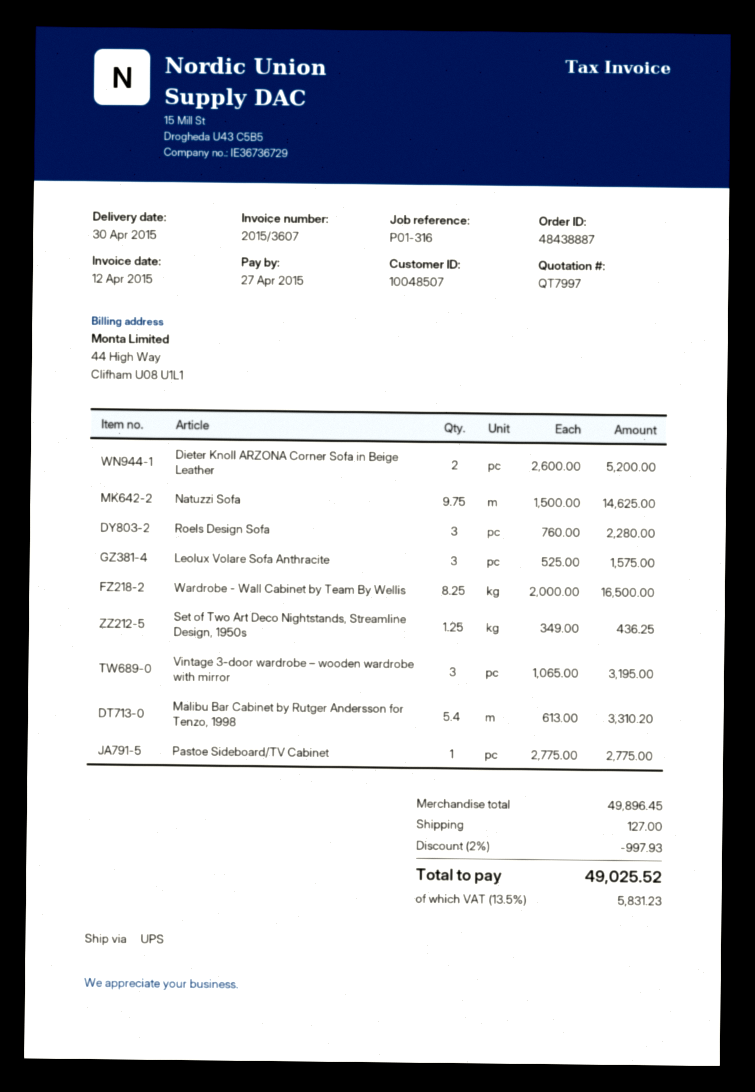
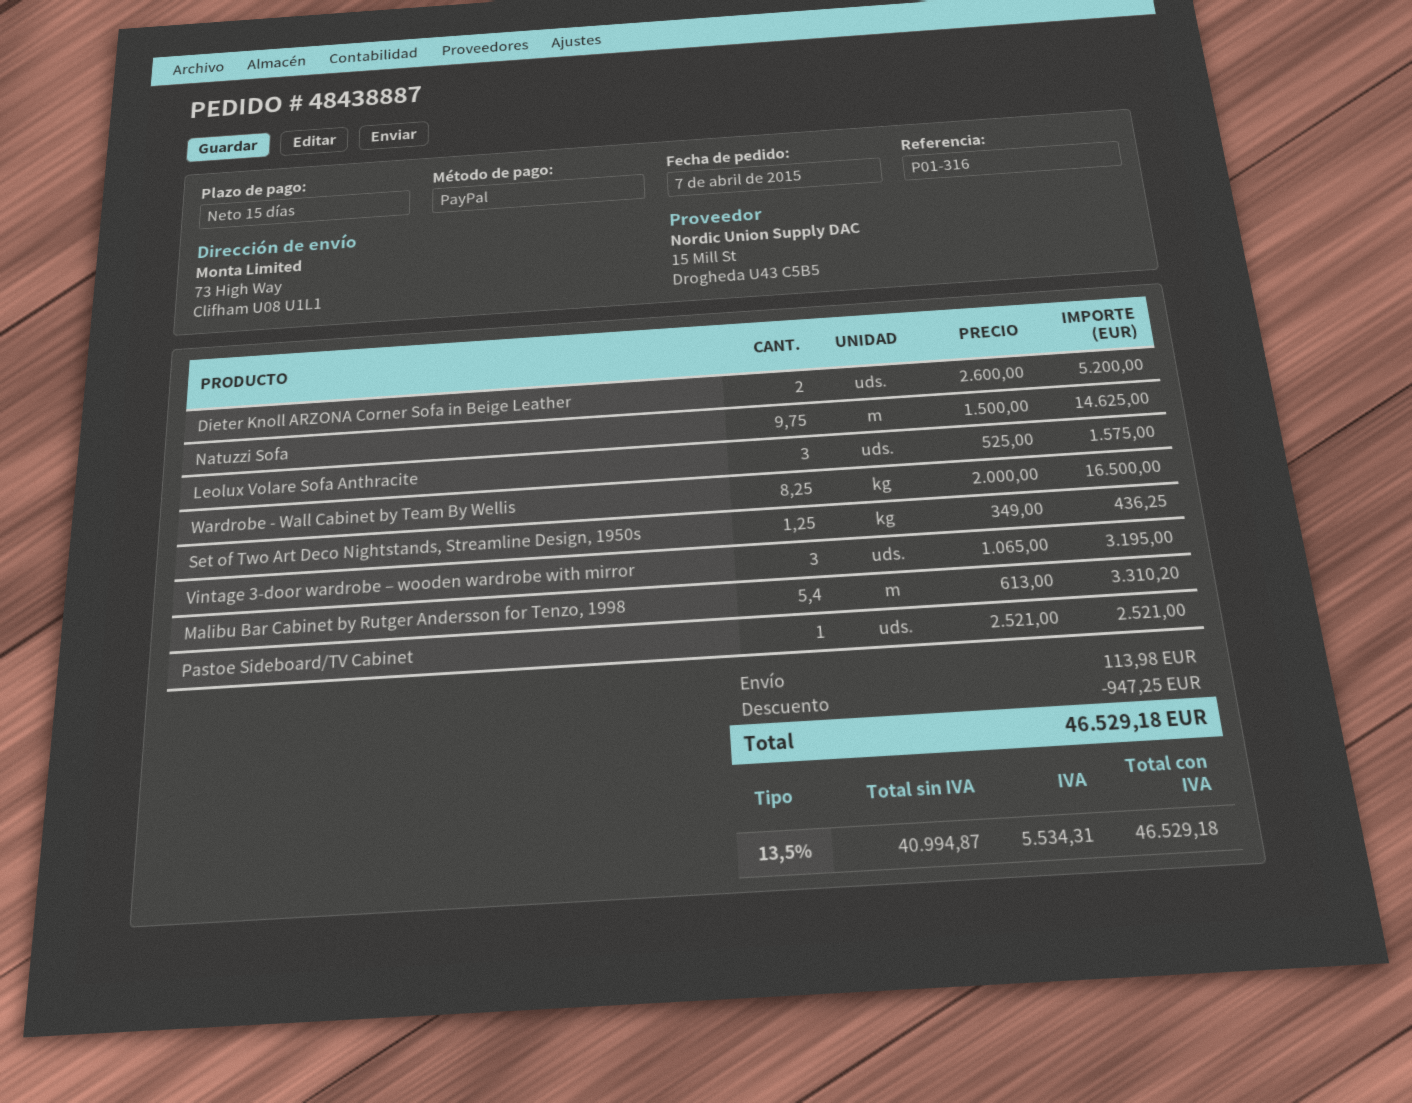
Roels Design Sofa: 3 x 760.00 = 2280.00 -> none
Pastoe Sideboard/TV Cabinet: 1 x 2775.00 = 2775.00 -> 1 x 2521.00 = 2521.00
discount: 997.93 -> 947.25
shipping: 127.00 -> 113.98
tax: 13.5% = 5831.23 -> 13.5% = 5534.31
total: 49025.52 -> 46529.18

